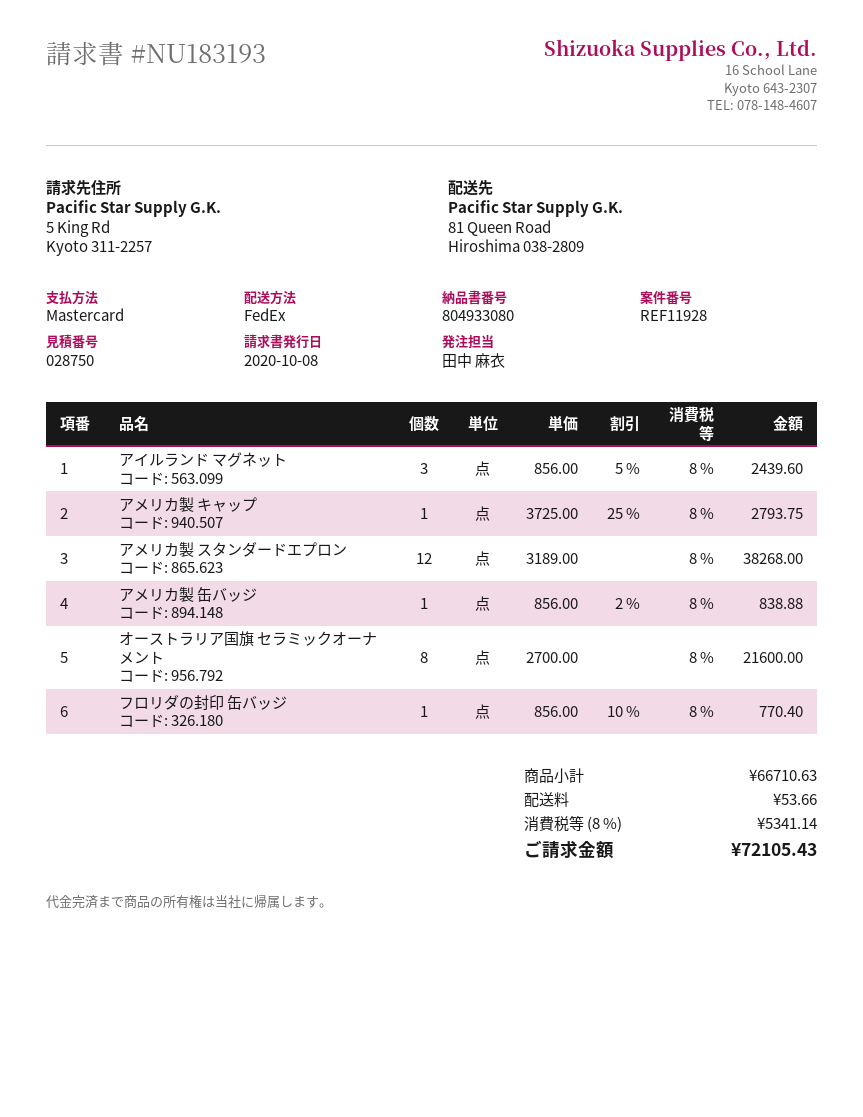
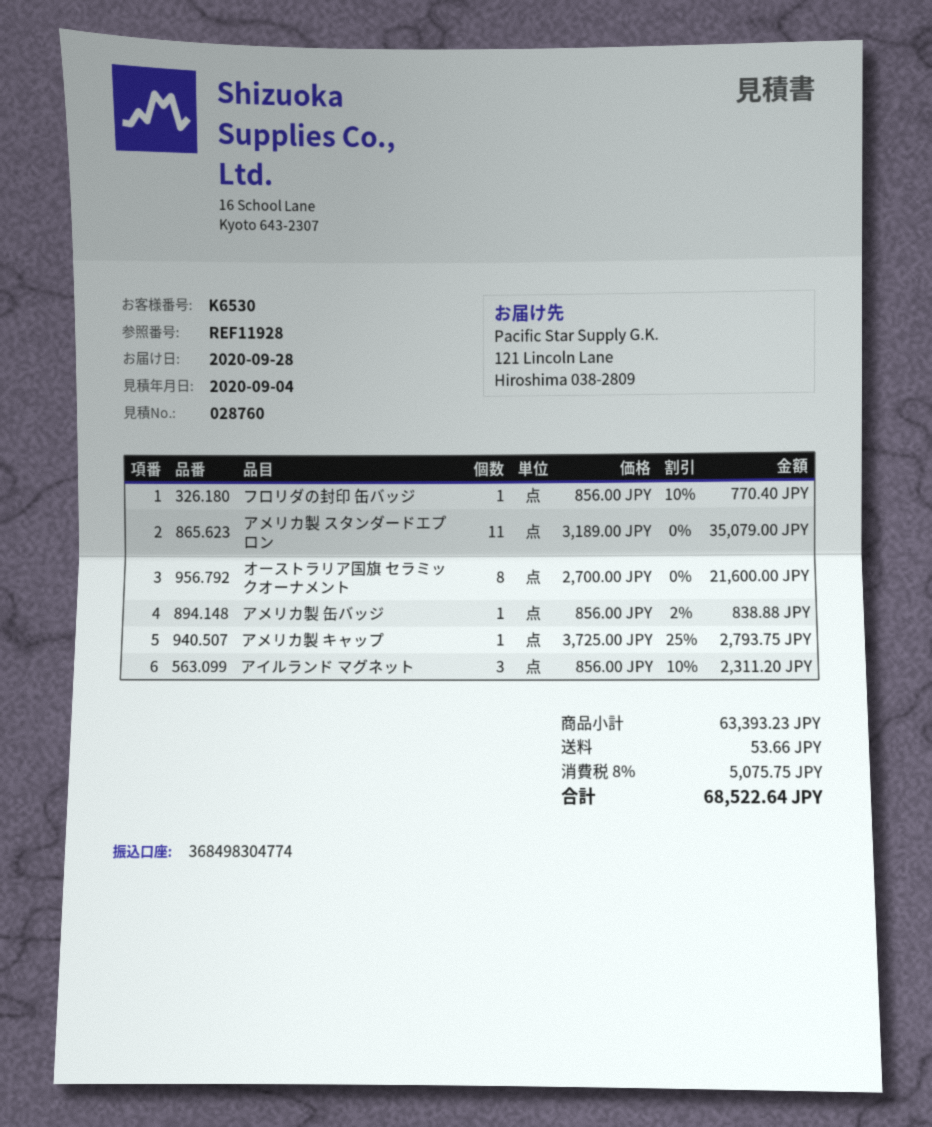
quote number: 028750 -> 028760
ship to: 81 Queen Road, Hiroshima 038-2809 -> 121 Lincoln Lane, Hiroshima 038-2809
アイルランド マグネット: 3 x 856.00 - 5% = 2439.60 -> 3 x 856.00 - 10% = 2311.20
アメリカ製 スタンダードエプロン: 12 x 3189.00 = 38268.00 -> 11 x 3189.00 = 35079.00
subtotal: 66710.63 -> 63393.23
tax: 8% = 5341.14 -> 8% = 5075.75
total: 72105.43 -> 68522.64

